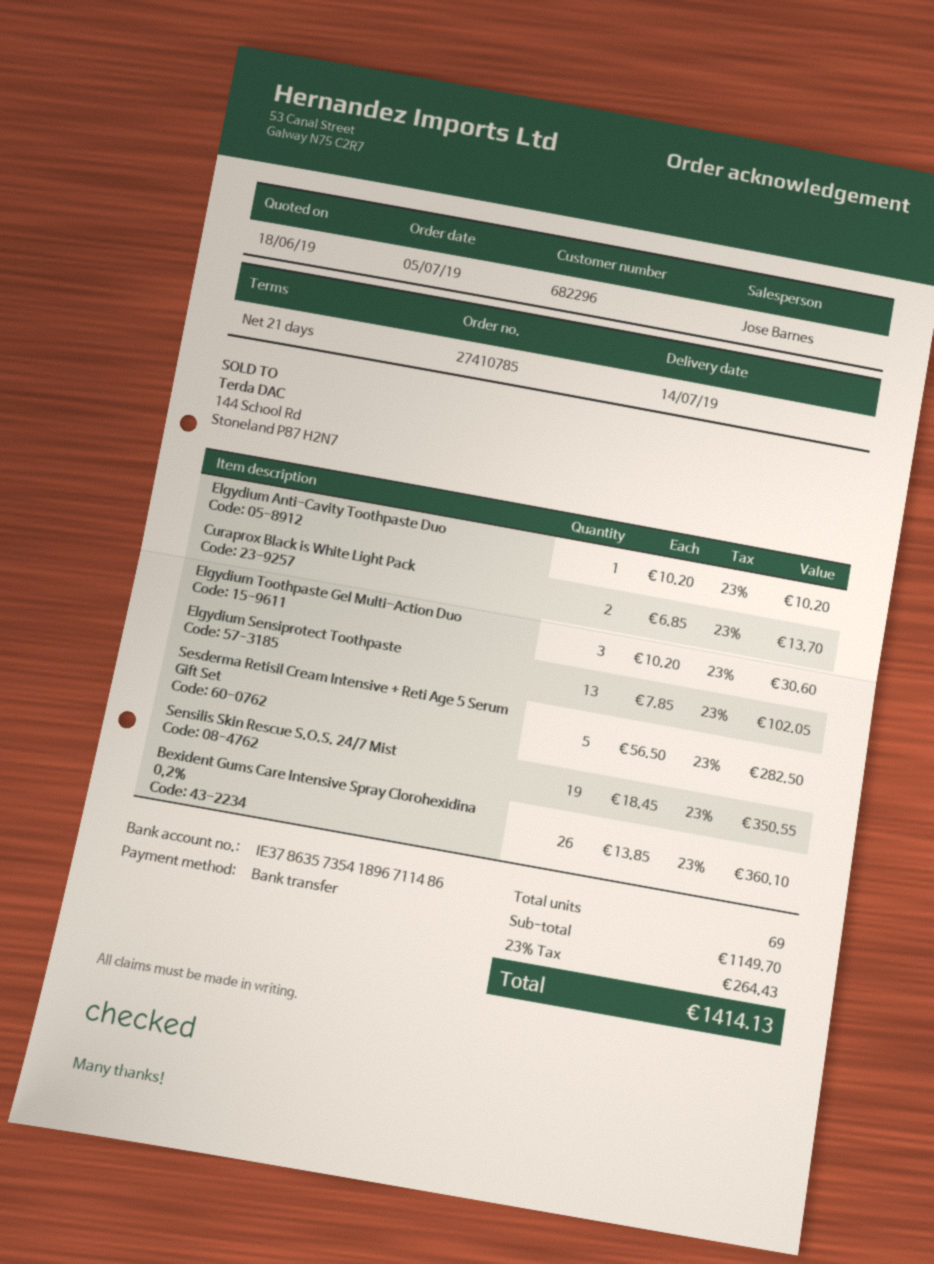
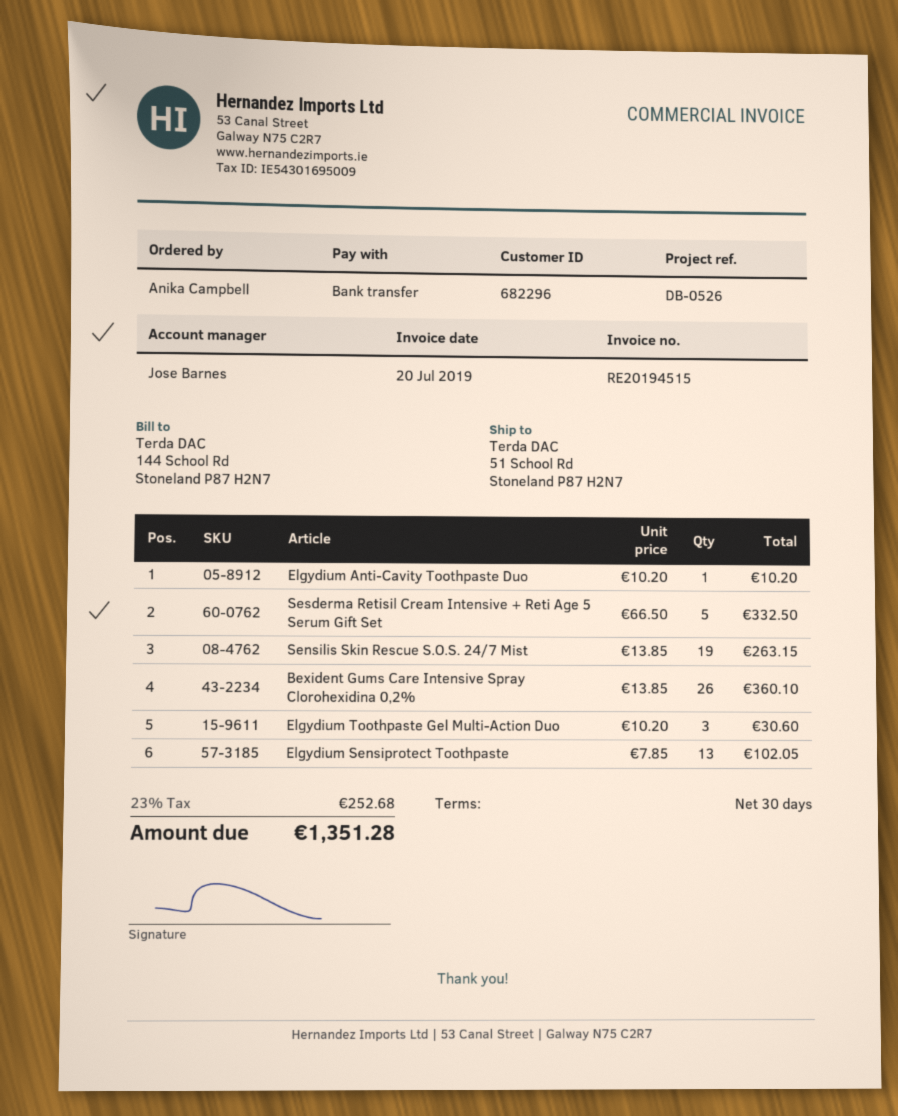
payment terms: 21 days -> 30 days
Curaprox Black is White Light Pack: 2 x 6.85 = 13.70 -> none
Sesderma Retisil Cream Intensive + Reti Age 5 Serum Gift Set: 5 x 56.50 = 282.50 -> 5 x 66.50 = 332.50
Sensilis Skin Rescue S.O.S. 24/7 Mist: 19 x 18.45 = 350.55 -> 19 x 13.85 = 263.15
tax: 23% = 264.43 -> 23% = 252.68
total: 1414.13 -> 1351.28

